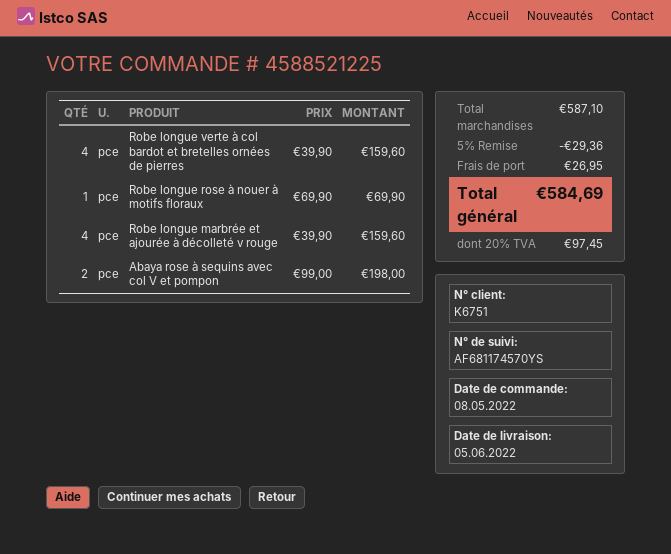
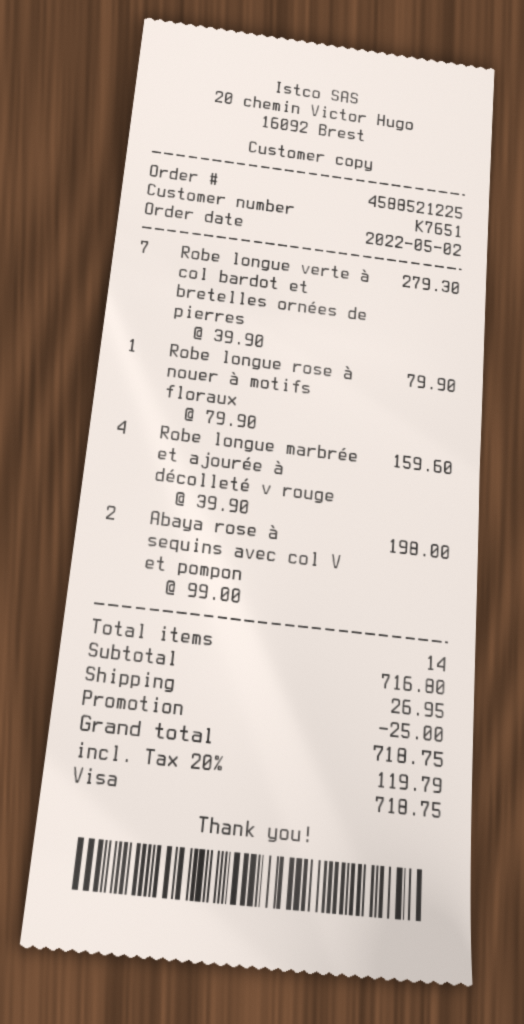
order date: 2022-05-08 -> 2022-05-02
customer number: K6751 -> K7651
Robe longue verte à col bardot et bretelles ornées de pierres: 4 x 39.90 = 159.60 -> 7 x 39.90 = 279.30
Robe longue rose à nouer à motifs floraux: 1 x 69.90 = 69.90 -> 1 x 79.90 = 79.90
subtotal: 587.10 -> 716.80
discount: 29.36 -> 25.00
tax: 20% = 97.45 -> 20% = 119.79
total: 584.69 -> 718.75

